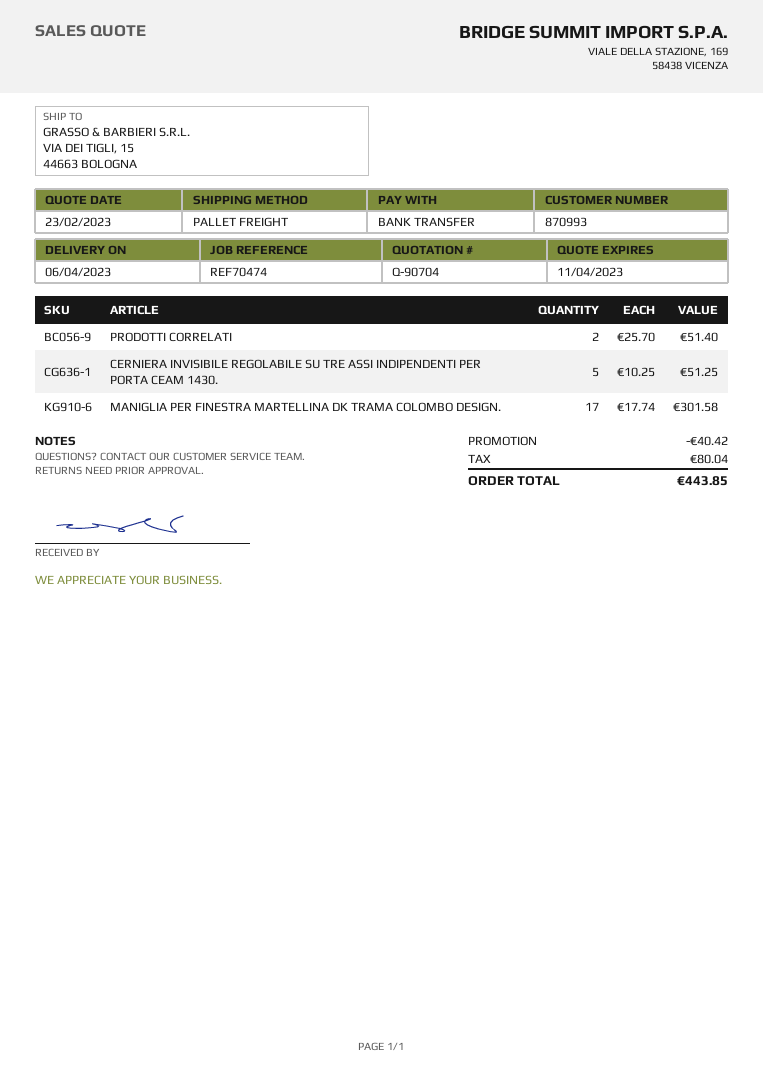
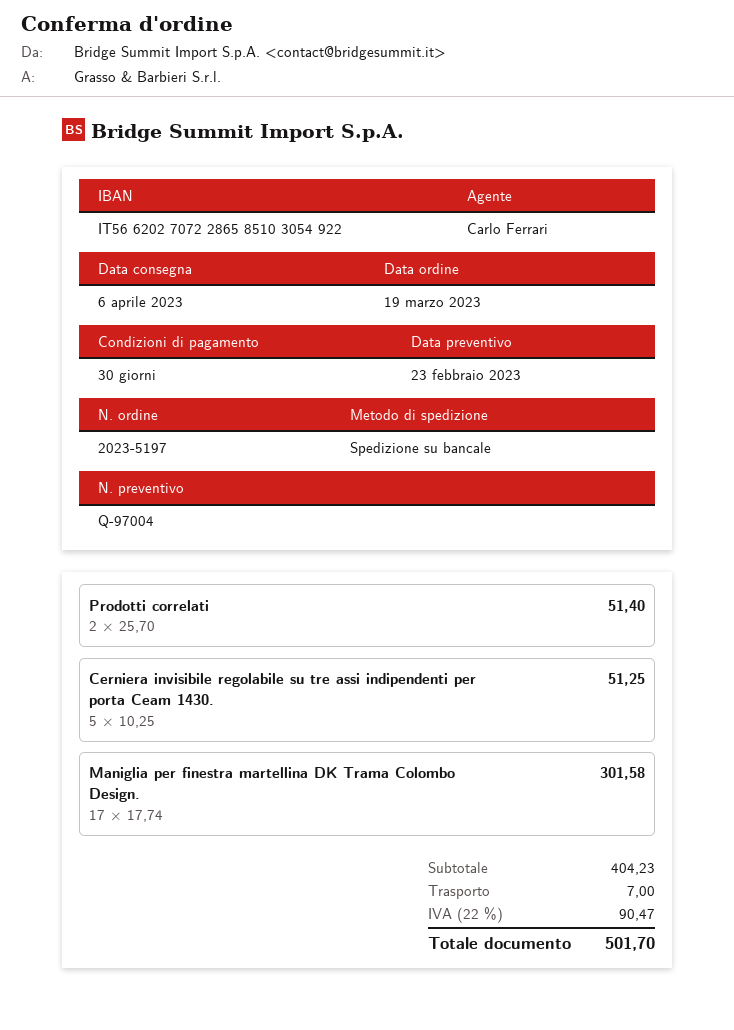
quote number: Q-90704 -> Q-97004
discount: 40.42 -> none
shipping: none -> 7.00
tax: 80.04 -> 90.47
total: 443.85 -> 501.70

